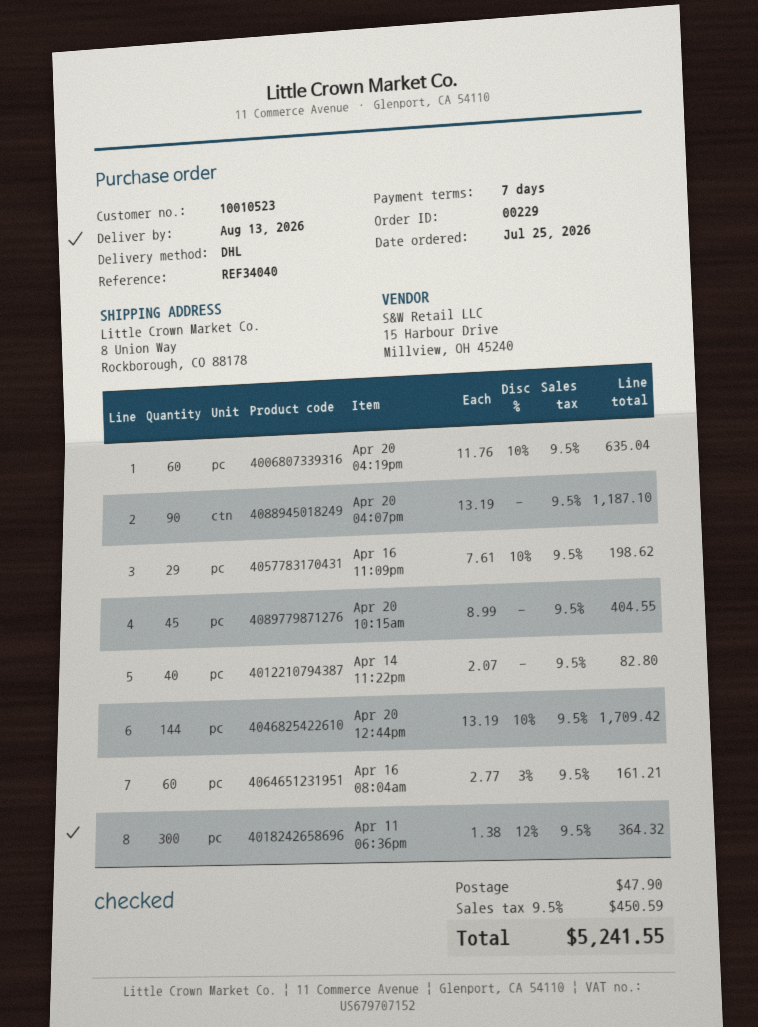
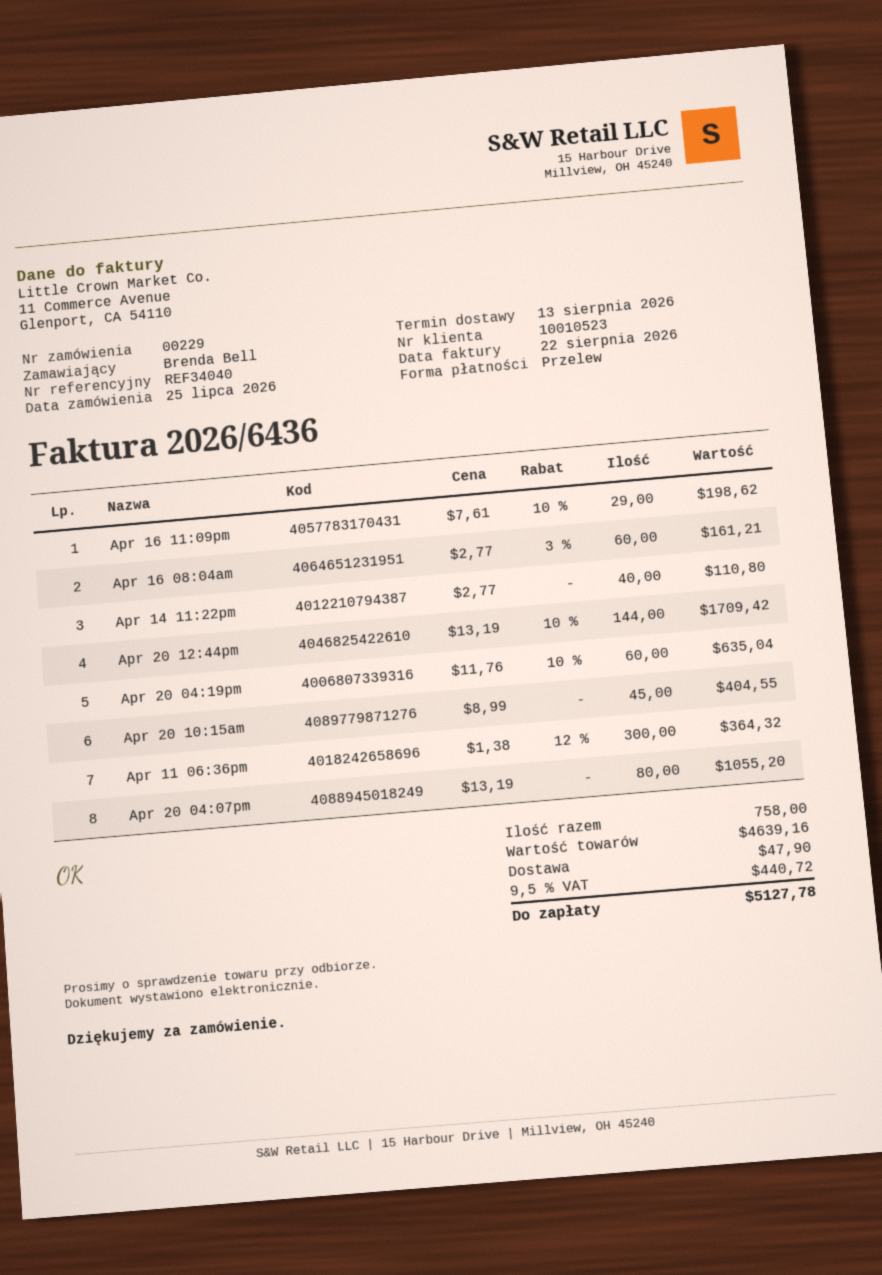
Apr 20 04:07pm: 90 x 13.19 = 1187.10 -> 80 x 13.19 = 1055.20
Apr 14 11:22pm: 40 x 2.07 = 82.80 -> 40 x 2.77 = 110.80
tax: 9.5% = 450.59 -> 9.5% = 440.72
total: 5241.55 -> 5127.78

